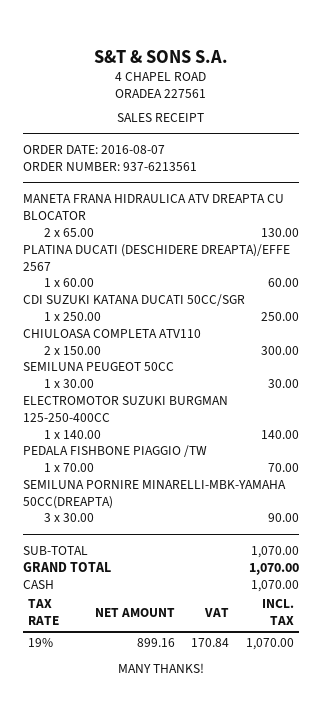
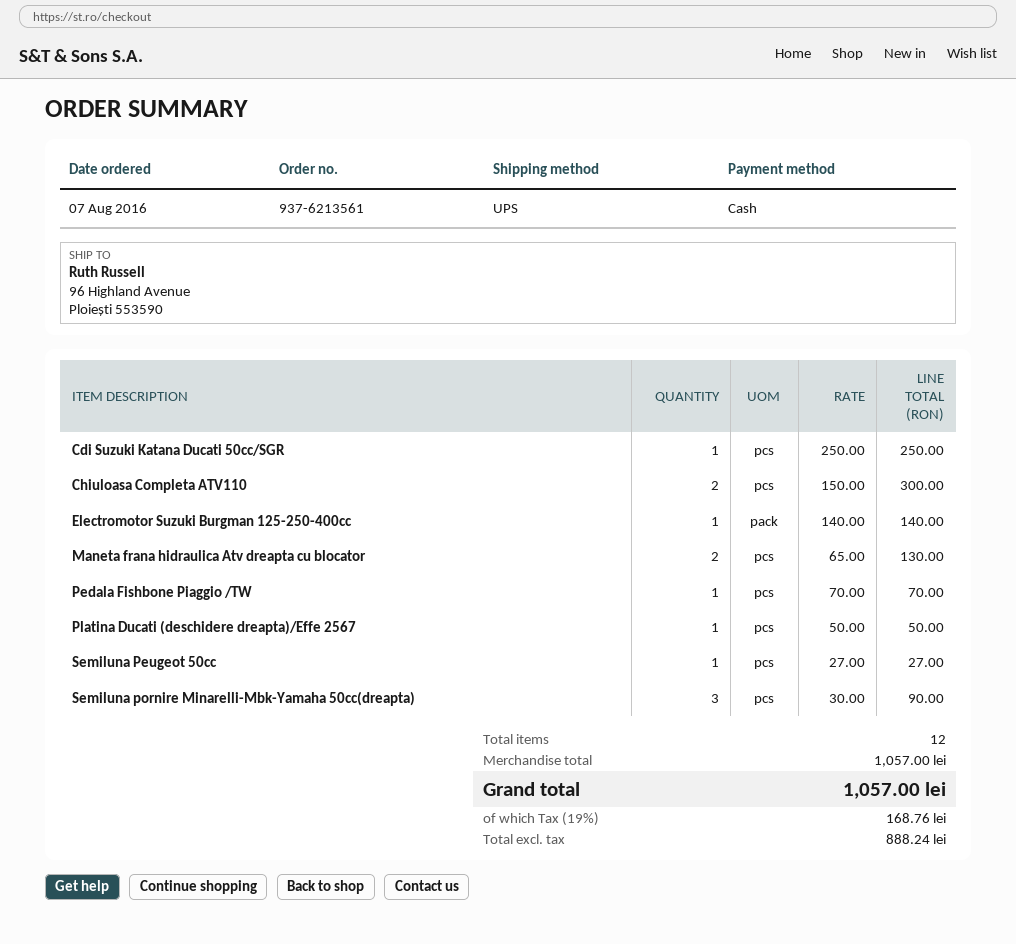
PLATINA DUCATI (DESCHIDERE DREAPTA)/EFFE 2567: 1 x 60.00 = 60.00 -> 1 x 50.00 = 50.00
SEMILUNA PEUGEOT 50CC: 1 x 30.00 = 30.00 -> 1 x 27.00 = 27.00
subtotal: 1070.00 -> 1057.00
net: 899.16 -> 888.24
tax: 19% = 170.84 -> 19% = 168.76
total: 1070.00 -> 1057.00

